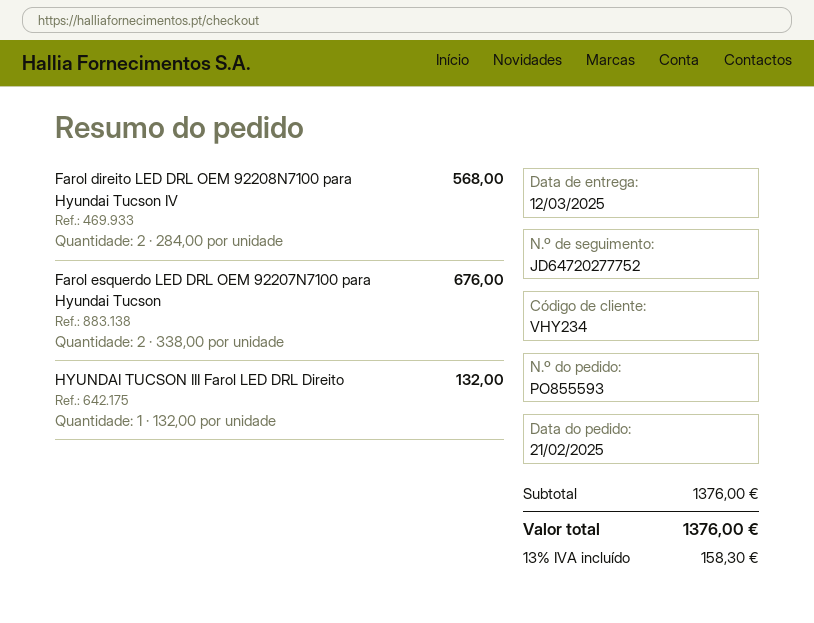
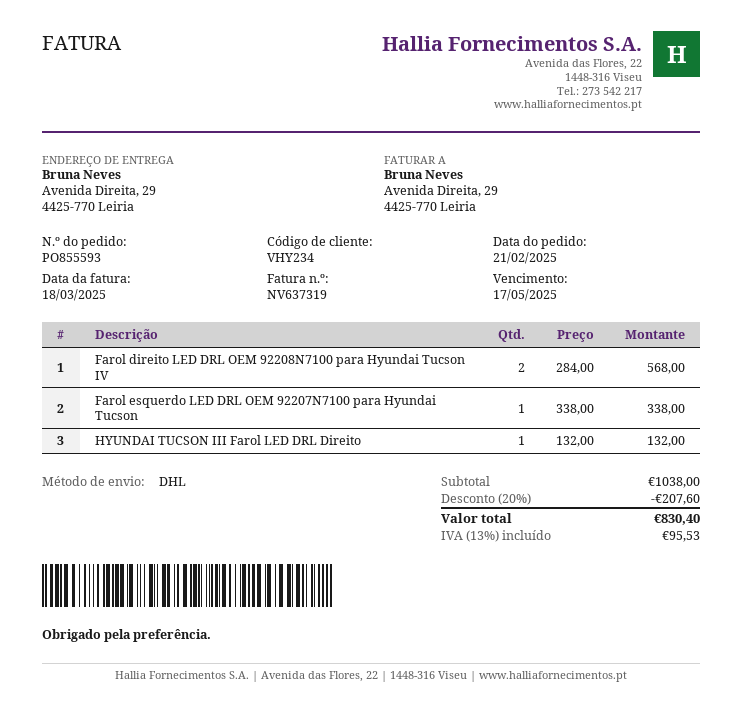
Farol esquerdo LED DRL OEM 92207N7100 para Hyundai Tucson: 2 x 338.00 = 676.00 -> 1 x 338.00 = 338.00
subtotal: 1376.00 -> 1038.00
discount: none -> 20% = 207.60
tax: 13% = 158.30 -> 13% = 95.53
total: 1376.00 -> 830.40

